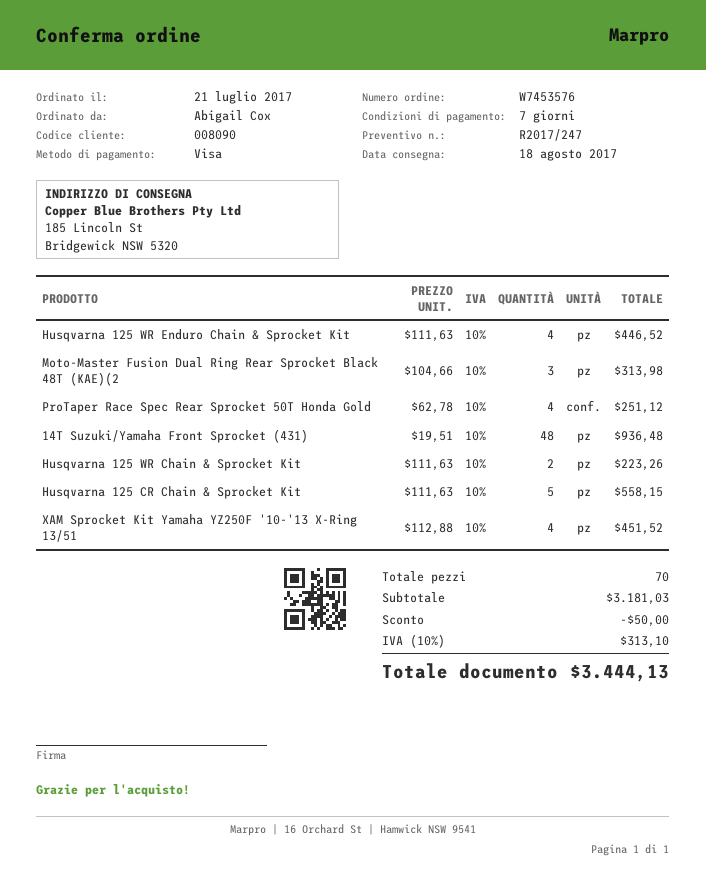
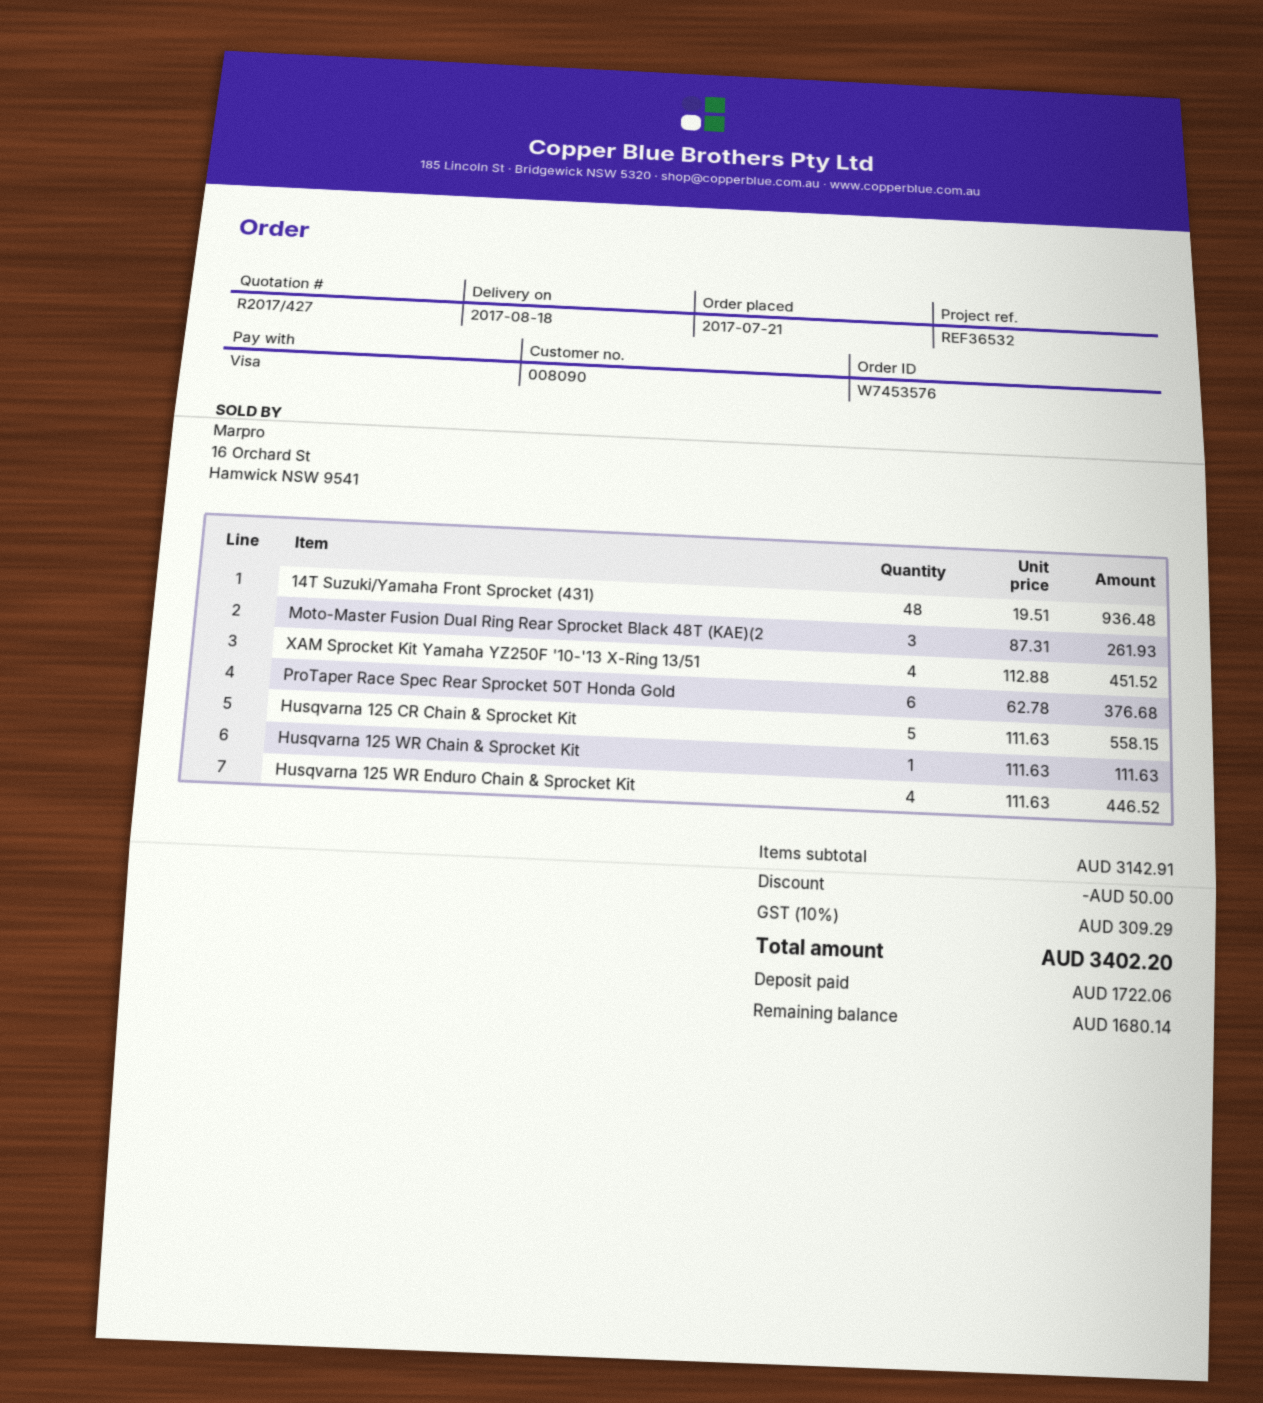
quote number: R2017/247 -> R2017/427
Moto-Master Fusion Dual Ring Rear Sprocket Black 48T (KAE)(2: 3 x 104.66 = 313.98 -> 3 x 87.31 = 261.93
ProTaper Race Spec Rear Sprocket 50T Honda Gold: 4 x 62.78 = 251.12 -> 6 x 62.78 = 376.68
Husqvarna 125 WR Chain & Sprocket Kit: 2 x 111.63 = 223.26 -> 1 x 111.63 = 111.63
subtotal: 3181.03 -> 3142.91
tax: 10% = 313.10 -> 10% = 309.29
total: 3444.13 -> 3402.20

